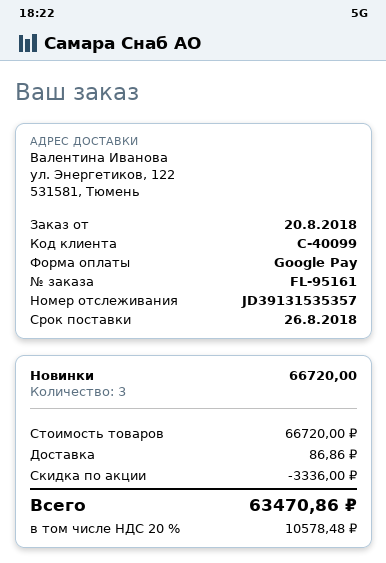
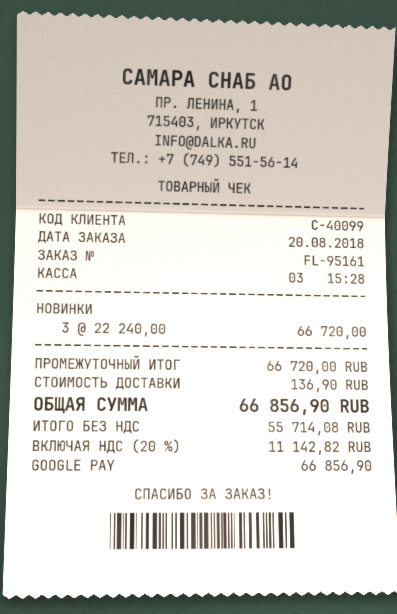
discount: 3336.00 -> none
shipping: 86.86 -> 136.90
tax: 20% = 10578.48 -> 20% = 11142.82
total: 63470.86 -> 66856.90

